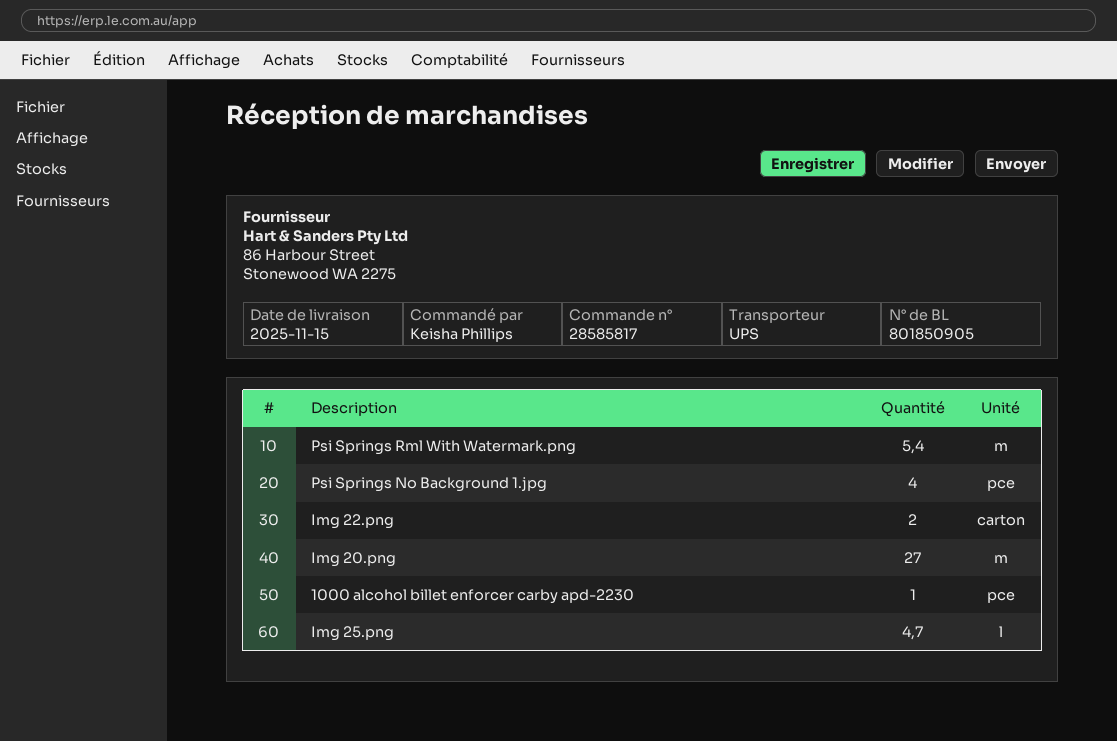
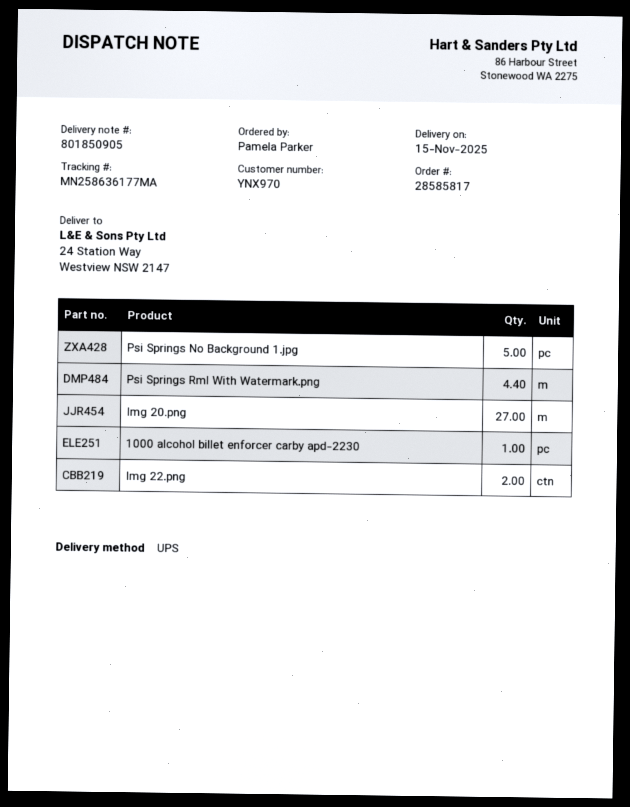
ordered by: Keisha Phillips -> Pamela Parker
Psi Springs Rml With Watermark.png: 5.4 -> 4.4
Psi Springs No Background 1.jpg: 4 -> 5
Img 25.png: 4.7 -> none

